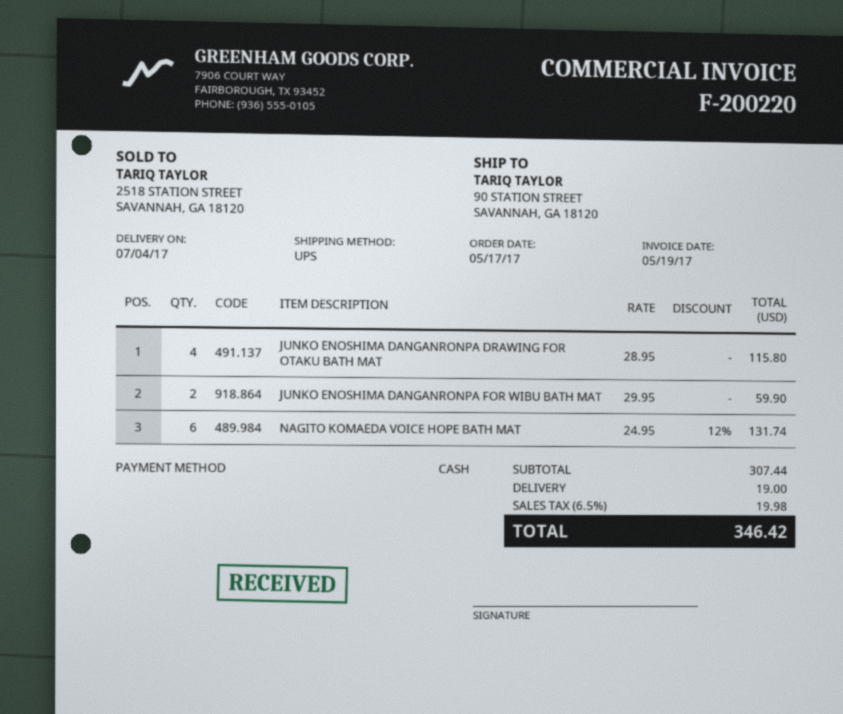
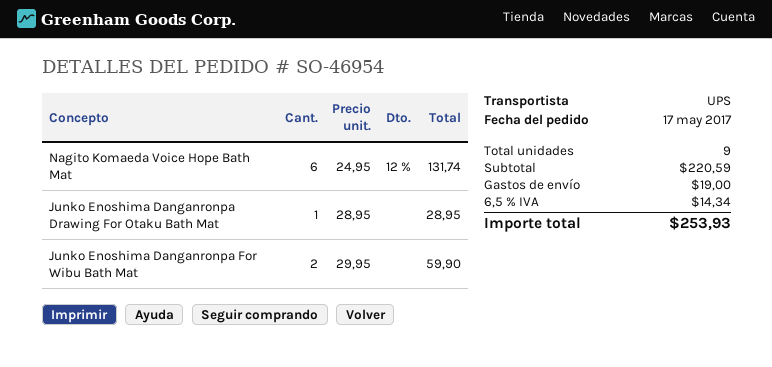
JUNKO ENOSHIMA DANGANRONPA DRAWING FOR OTAKU BATH MAT: 4 x 28.95 = 115.80 -> 1 x 28.95 = 28.95
subtotal: 307.44 -> 220.59
tax: 6.5% = 19.98 -> 6.5% = 14.34
total: 346.42 -> 253.93

